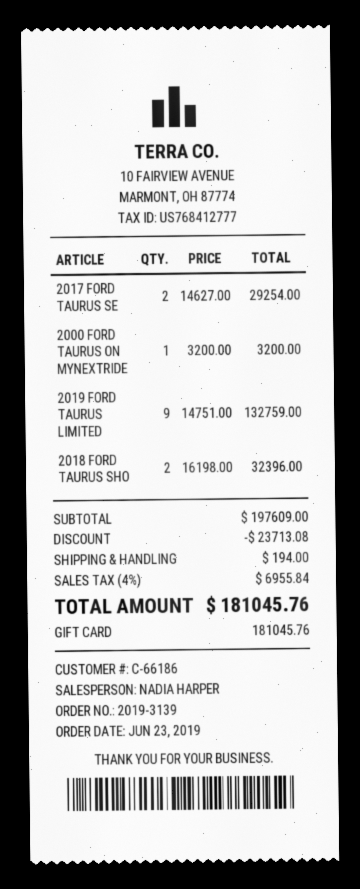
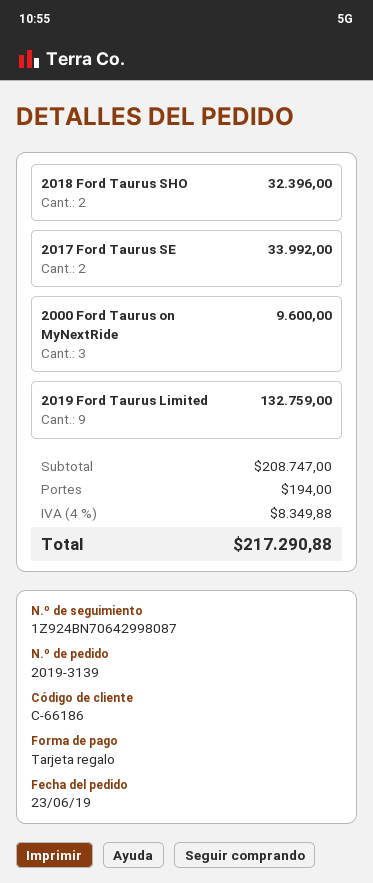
2017 FORD TAURUS SE: 2 for 29254.00 -> 2 for 33992.00
2000 FORD TAURUS ON MYNEXTRIDE: 1 for 3200.00 -> 3 for 9600.00
subtotal: 197609.00 -> 208747.00
discount: 23713.08 -> none
tax: 4% = 6955.84 -> 4% = 8349.88
total: 181045.76 -> 217290.88

